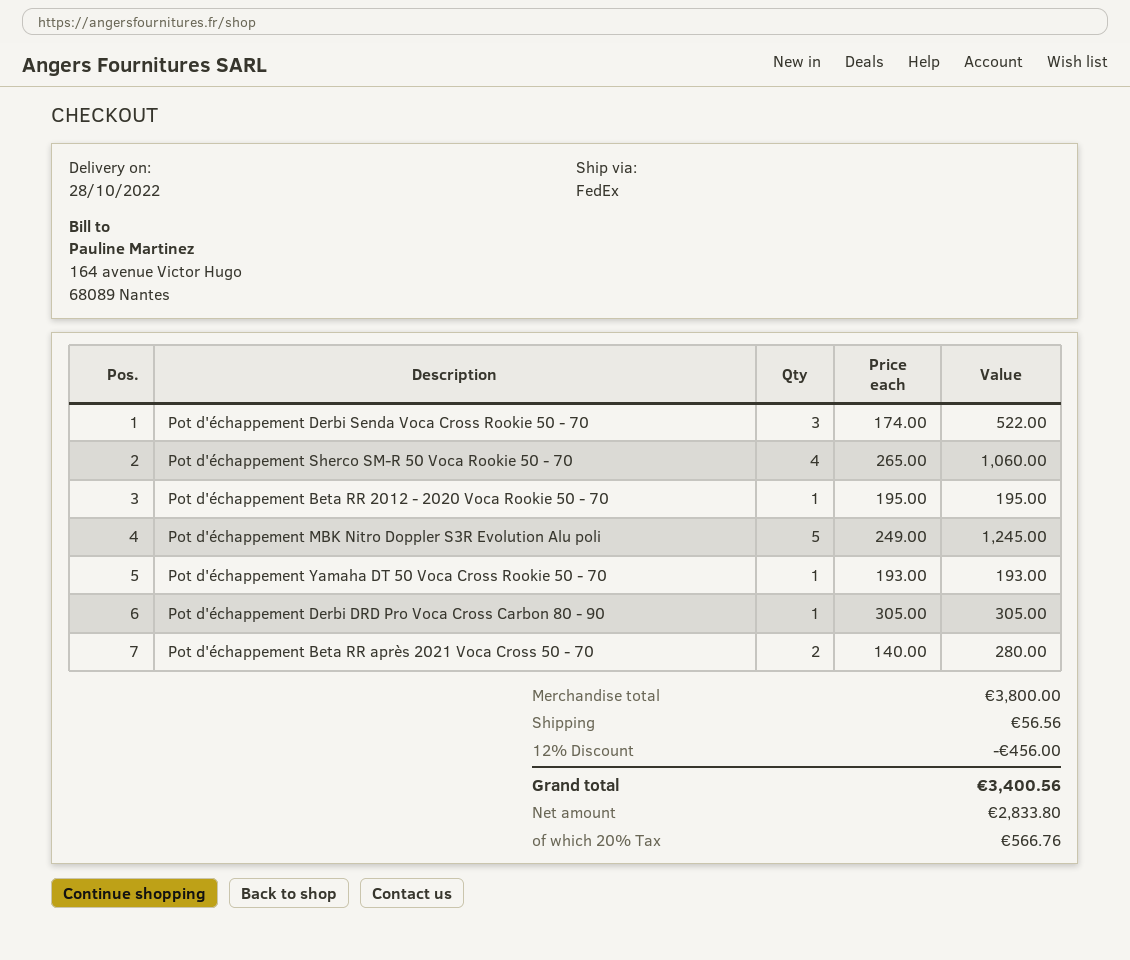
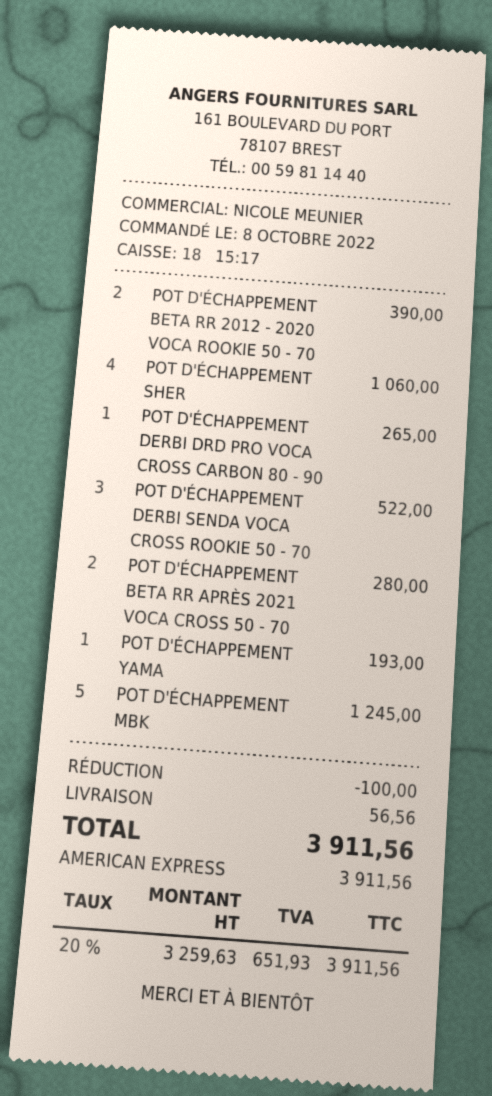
Pot d'échappement Beta RR 2012 - 2020 Voca Rookie 50 - 70: 1 for 195.00 -> 2 for 390.00
Pot d'échappement Derbi DRD Pro Voca Cross Carbon 80 - 90: 1 for 305.00 -> 1 for 265.00
discount: 456.00 -> 100.00
net: 2833.80 -> 3259.63
tax: 20% = 566.76 -> 20% = 651.93
total: 3400.56 -> 3911.56

